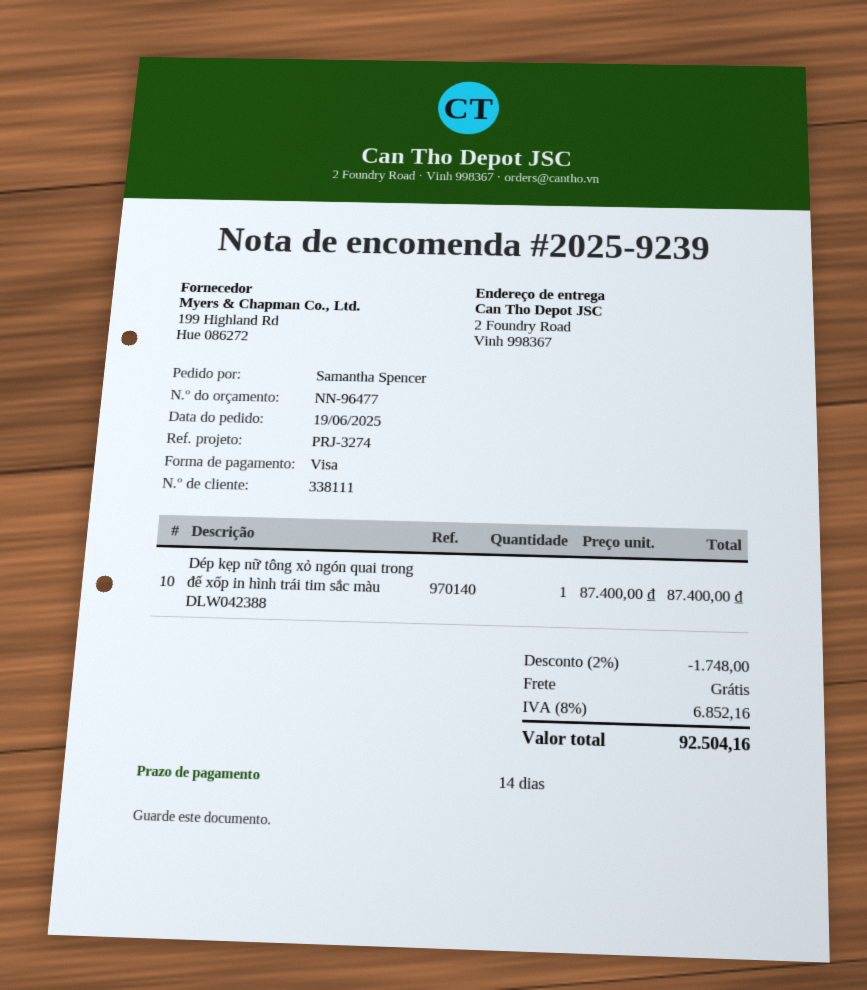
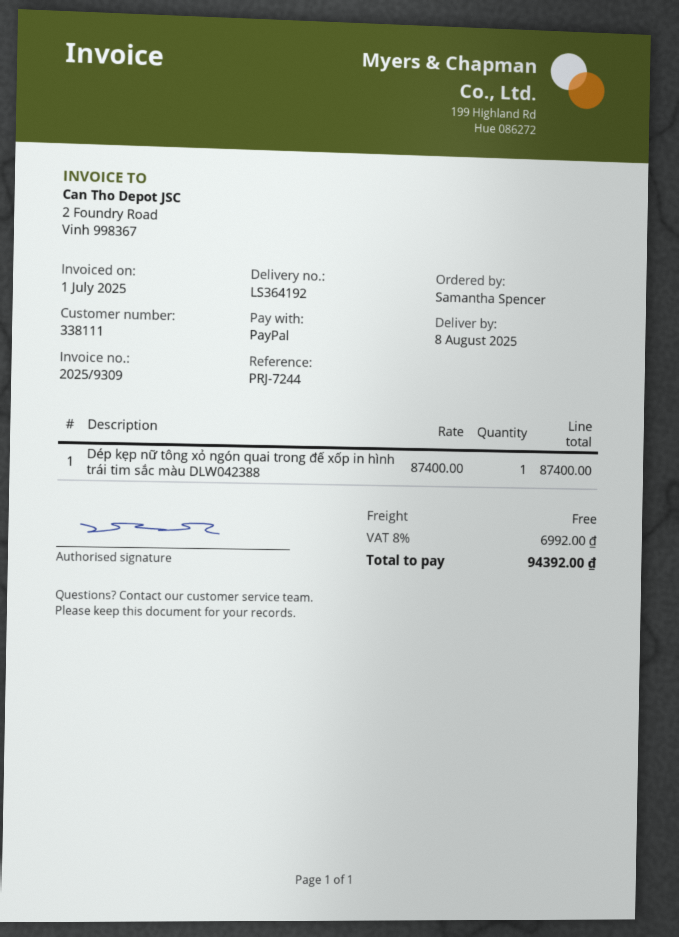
reference: PRJ-3274 -> PRJ-7244
payment method: Visa -> PayPal
discount: 2% = 1748.00 -> none
tax: 8% = 6852.16 -> 8% = 6992.00
total: 92504.16 -> 94392.00

